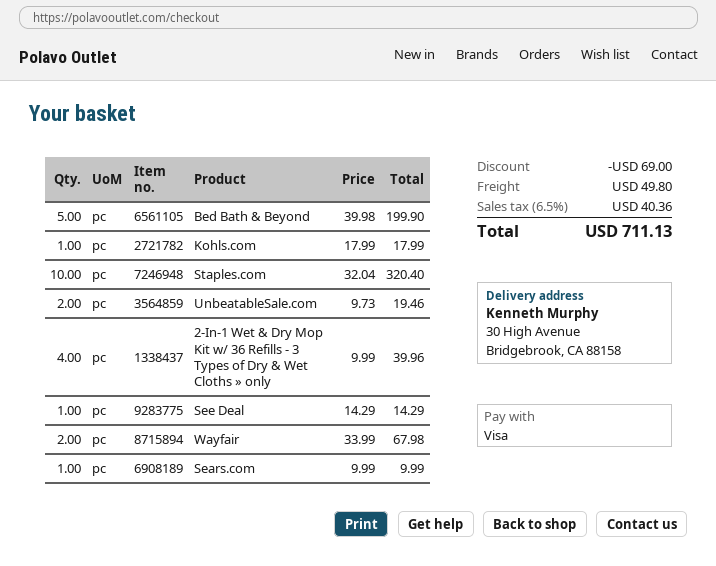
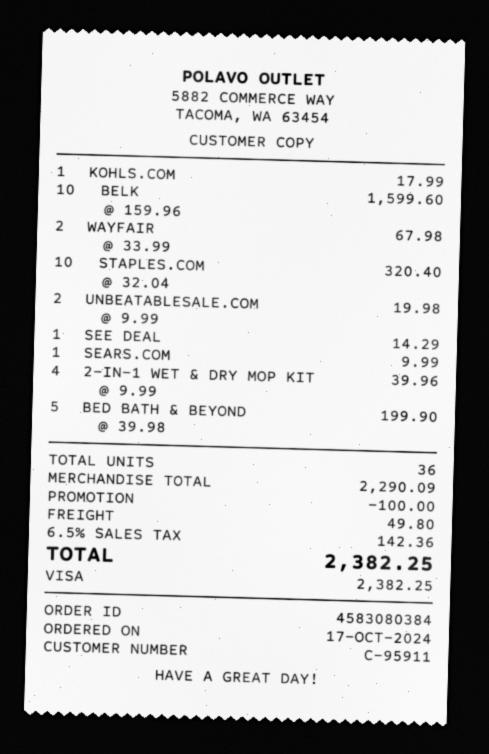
UnbeatableSale.com: 2 x 9.73 = 19.46 -> 2 x 9.99 = 19.98
BELK: none -> 10 x 159.96 = 1599.60
discount: 69.00 -> 100.00
tax: 6.5% = 40.36 -> 6.5% = 142.36
total: 711.13 -> 2382.25

